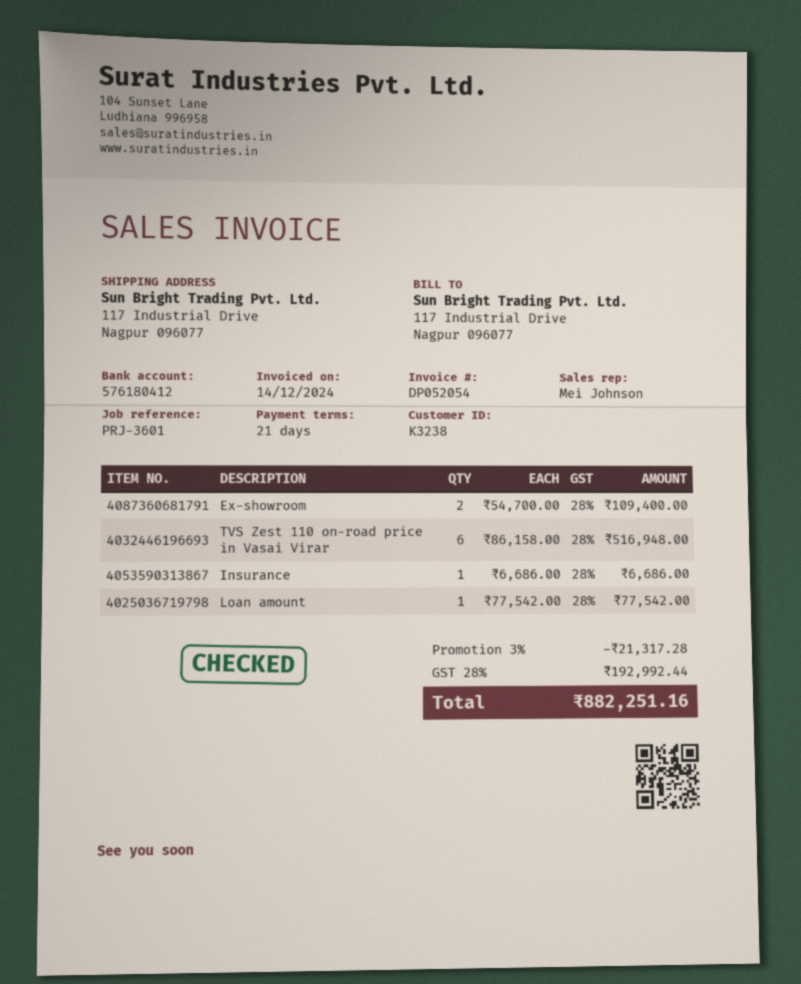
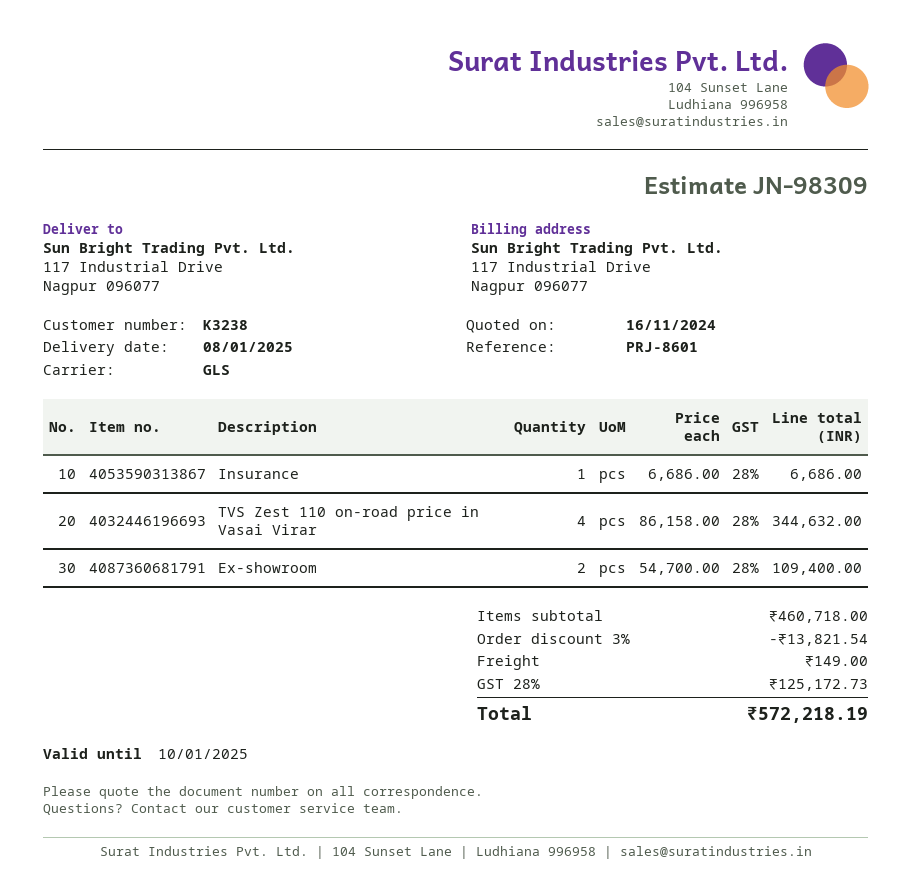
reference: PRJ-3601 -> PRJ-8601
TVS Zest 110 on-road price in Vasai Virar: 6 x 86158.00 = 516948.00 -> 4 x 86158.00 = 344632.00
Loan amount: 1 x 77542.00 = 77542.00 -> none
discount: 3% = 21317.28 -> 3% = 13821.54
shipping: none -> 149.00
tax: 28% = 192992.44 -> 28% = 125172.73
total: 882251.16 -> 572218.19

